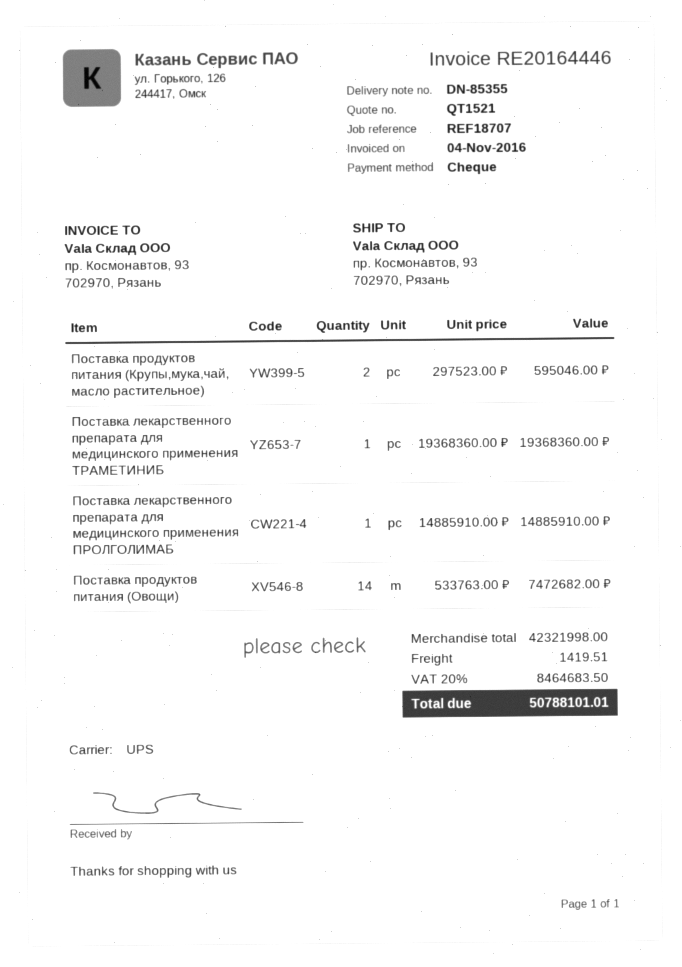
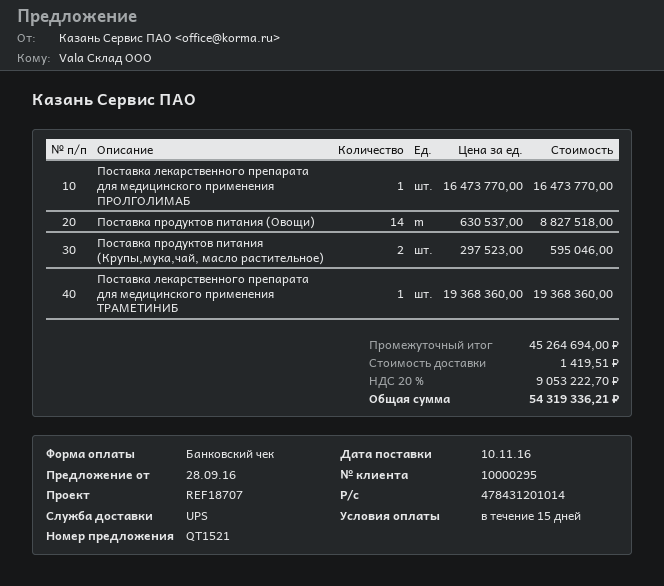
Поставка лекарственного препарата для медицинского применения ПРОЛГОЛИМАБ: 1 x 14885910.00 = 14885910.00 -> 1 x 16473770.00 = 16473770.00
Поставка продуктов питания (Овощи): 14 x 533763.00 = 7472682.00 -> 14 x 630537.00 = 8827518.00
subtotal: 42321998.00 -> 45264694.00
tax: 20% = 8464683.50 -> 20% = 9053222.70
total: 50788101.01 -> 54319336.21

